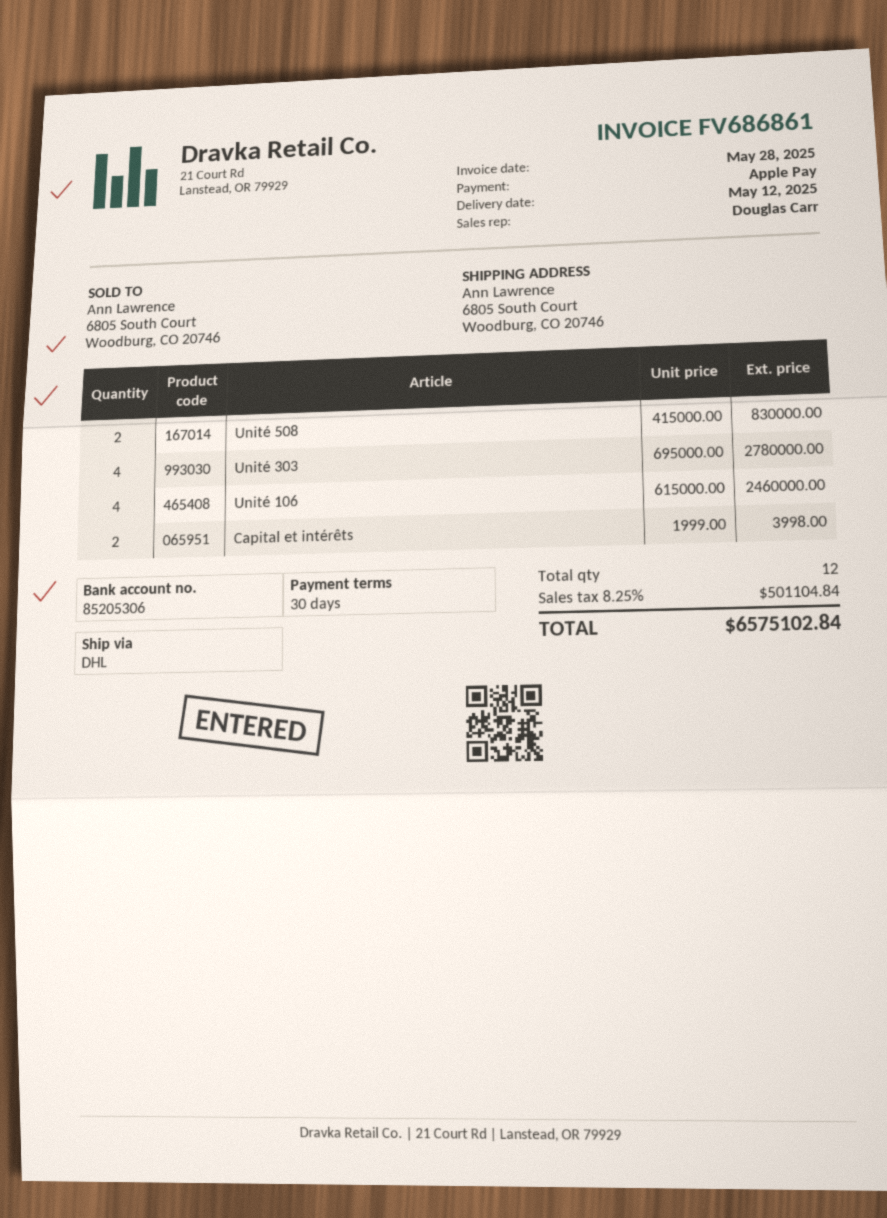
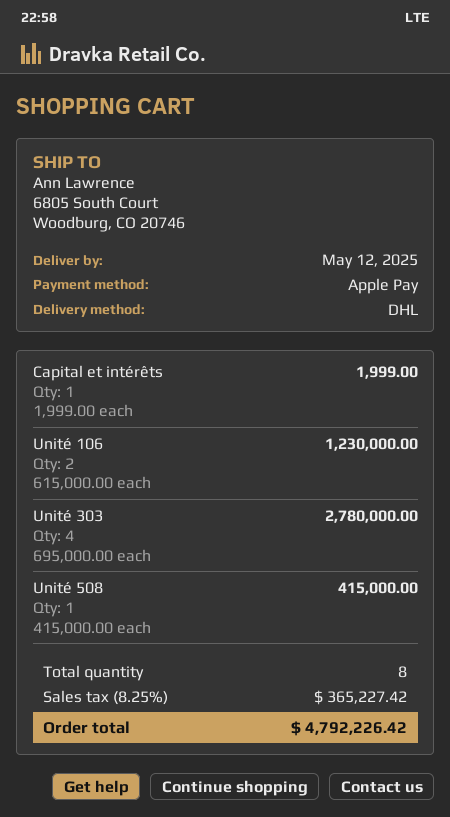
Unité 508: 2 x 415000.00 = 830000.00 -> 1 x 415000.00 = 415000.00
Unité 106: 4 x 615000.00 = 2460000.00 -> 2 x 615000.00 = 1230000.00
Capital et intérêts: 2 x 1999.00 = 3998.00 -> 1 x 1999.00 = 1999.00
total quantity: 12 -> 8
tax: 8.25% = 501104.84 -> 8.25% = 365227.42
total: 6575102.84 -> 4792226.42

